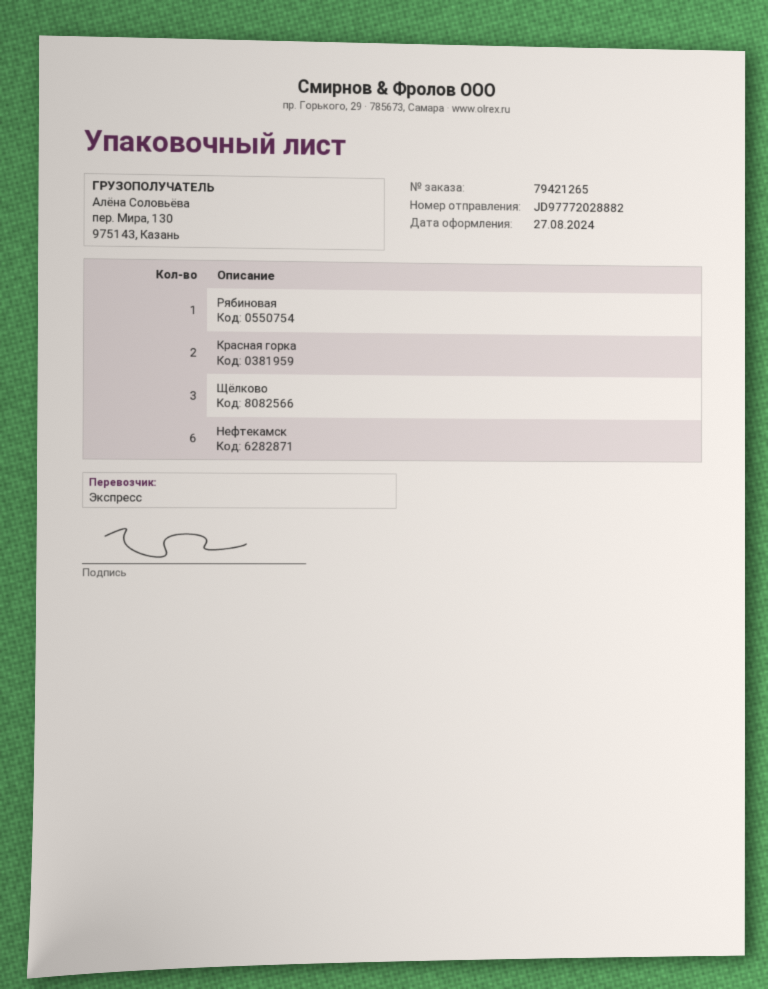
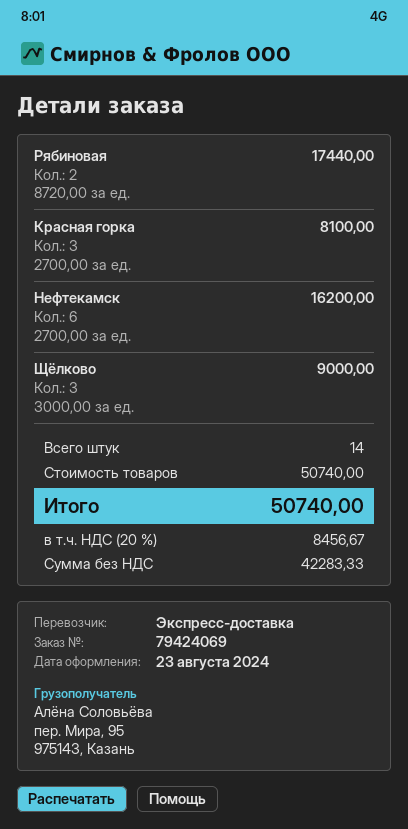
order number: 79421265 -> 79424069
order date: 2024-08-27 -> 2024-08-23
ship to: пер. Мира, 130, 975143, Казань -> пер. Мира, 95, 975143, Казань
Рябиновая: 1 -> 2
Красная горка: 2 -> 3

